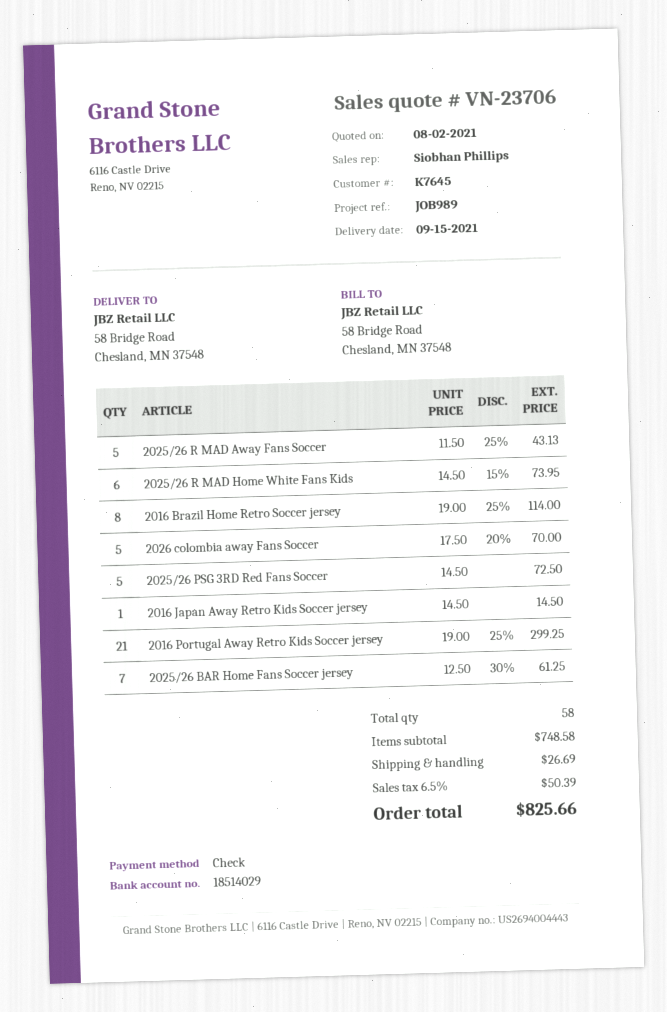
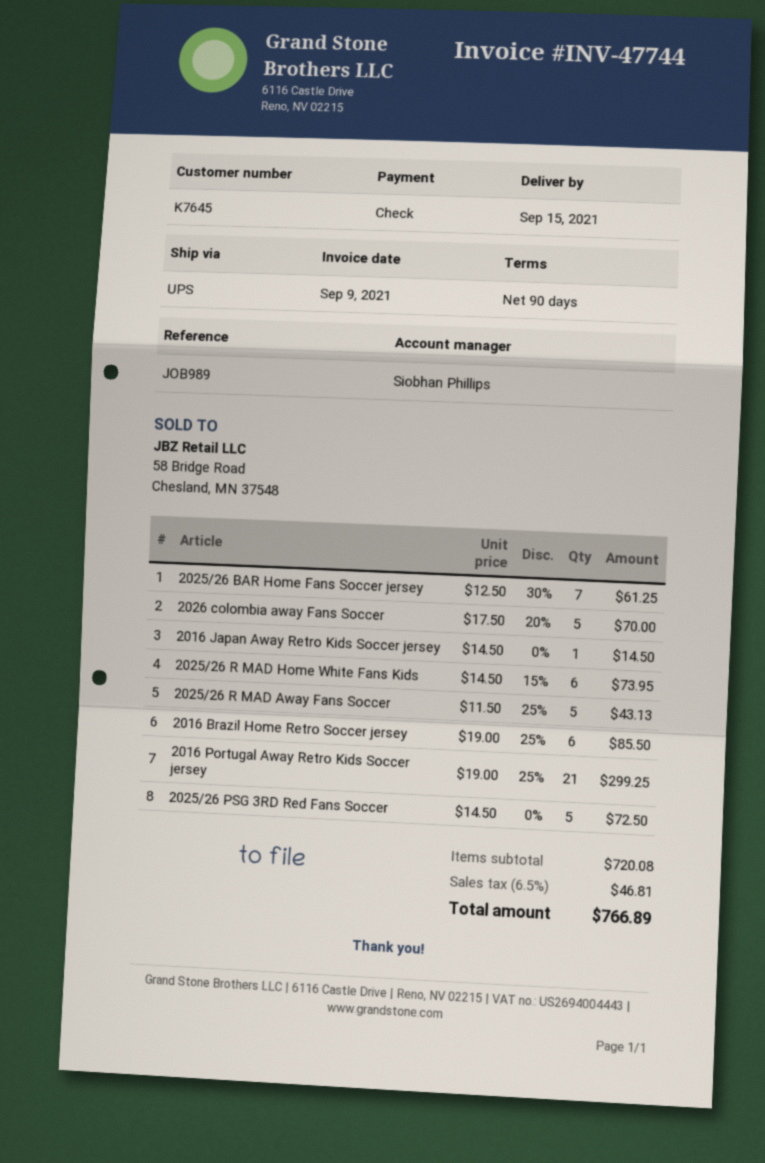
2016 Brazil Home Retro Soccer jersey: 8 x 19.00 - 25% = 114.00 -> 6 x 19.00 - 25% = 85.50
subtotal: 748.58 -> 720.08
shipping: 26.69 -> none
tax: 6.5% = 50.39 -> 6.5% = 46.81
total: 825.66 -> 766.89

